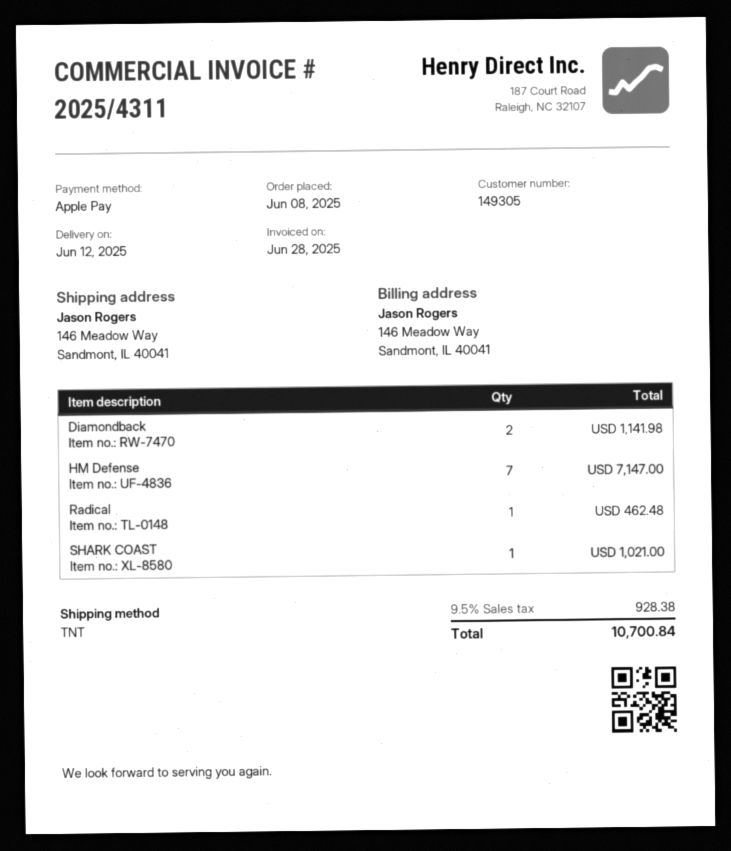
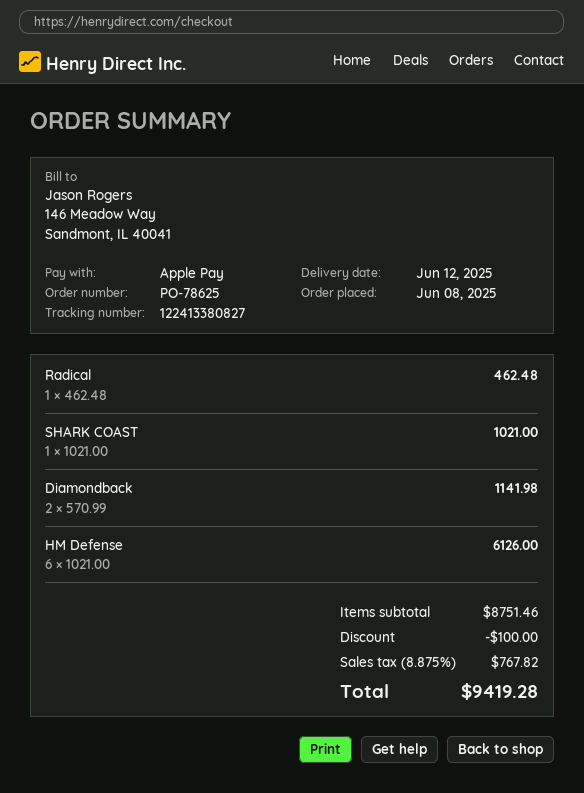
HM Defense: 7 for 7147.00 -> 6 for 6126.00
discount: none -> 100.00
tax: 9.5% = 928.38 -> 8.875% = 767.82
total: 10700.84 -> 9419.28

